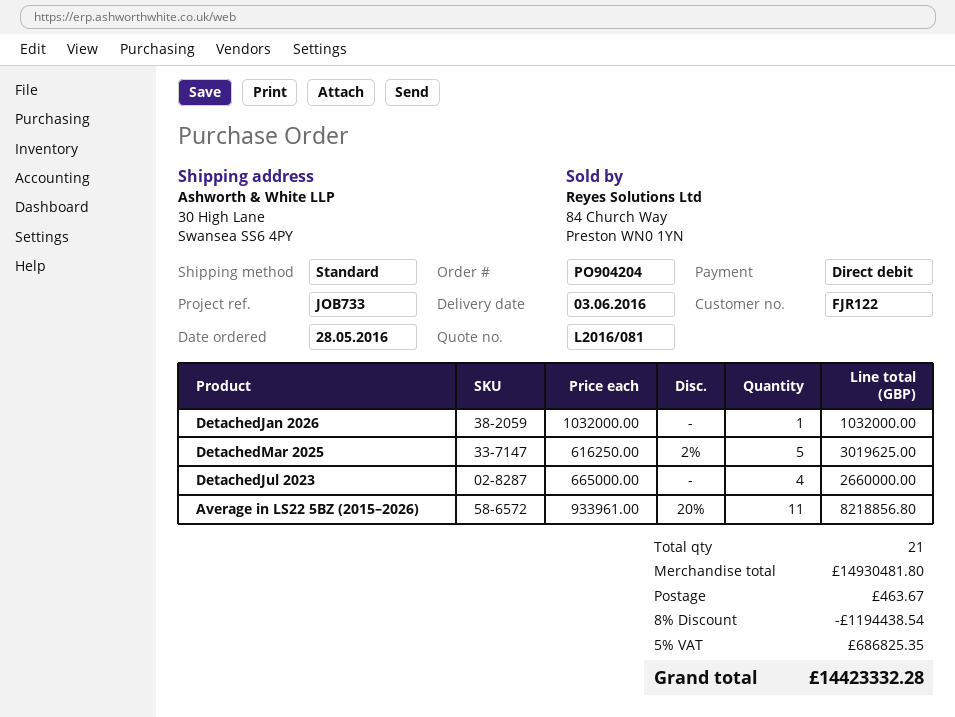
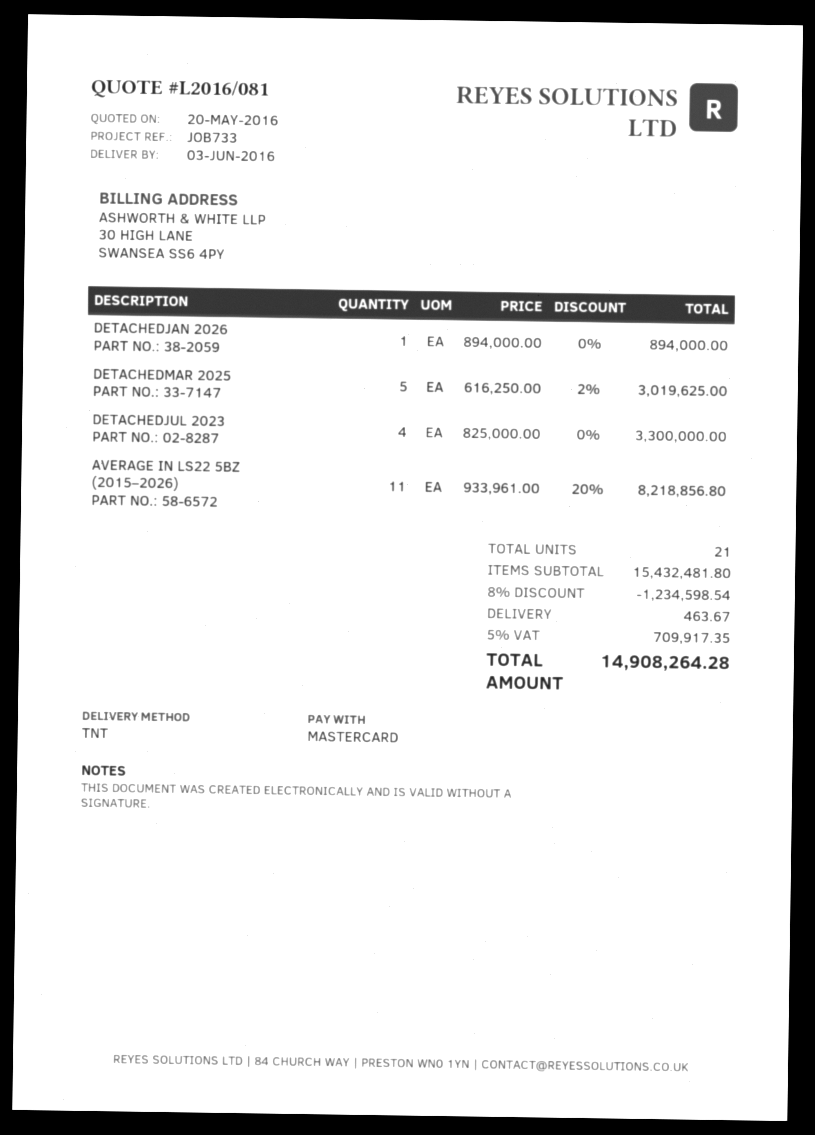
payment method: direct debit -> Mastercard
shipping method: standard -> TNT
DetachedJan 2026: 1 x 1032000.00 = 1032000.00 -> 1 x 894000.00 = 894000.00
DetachedJul 2023: 4 x 665000.00 = 2660000.00 -> 4 x 825000.00 = 3300000.00
subtotal: 14930481.80 -> 15432481.80
discount: 8% = 1194438.54 -> 8% = 1234598.54
tax: 5% = 686825.35 -> 5% = 709917.35
total: 14423332.28 -> 14908264.28

